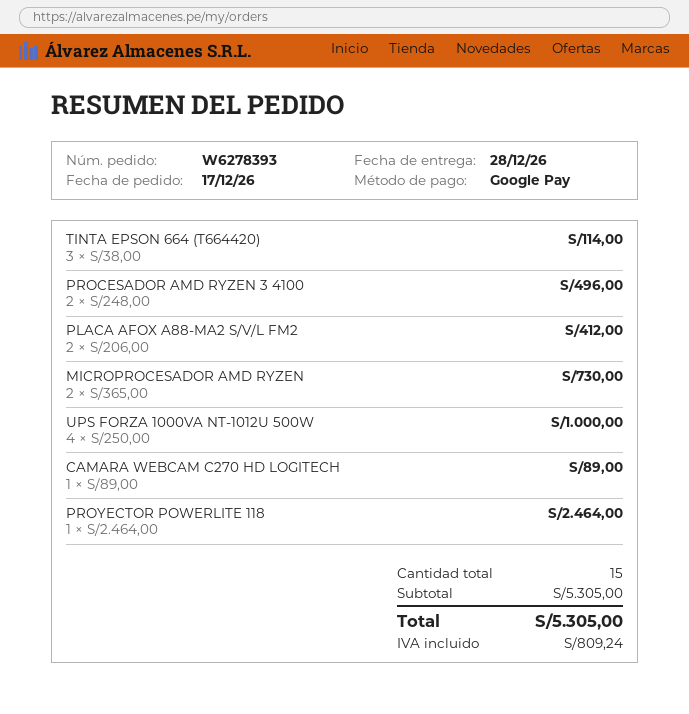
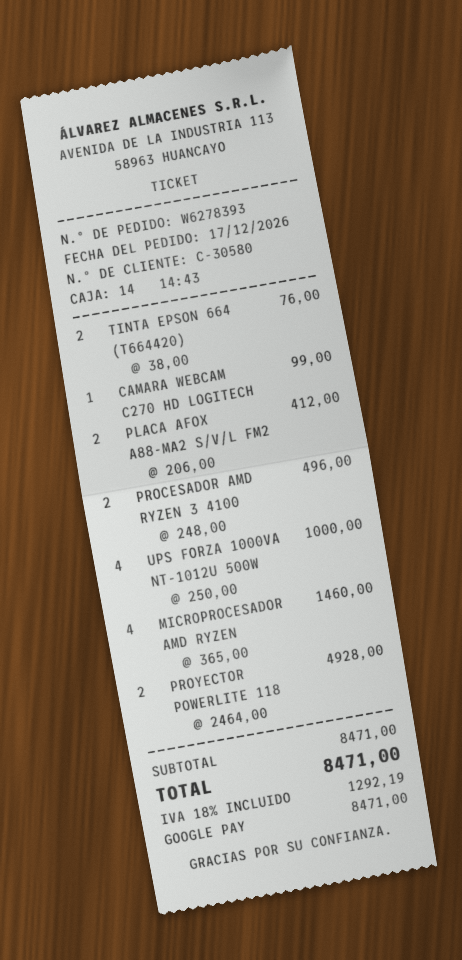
TINTA EPSON 664 (T664420): 3 x 38.00 = 114.00 -> 2 x 38.00 = 76.00
MICROPROCESADOR AMD RYZEN: 2 x 365.00 = 730.00 -> 4 x 365.00 = 1460.00
CAMARA WEBCAM C270 HD LOGITECH: 1 x 89.00 = 89.00 -> 1 x 99.00 = 99.00
PROYECTOR POWERLITE 118: 1 x 2464.00 = 2464.00 -> 2 x 2464.00 = 4928.00
subtotal: 5305.00 -> 8471.00
tax: 809.24 -> 1292.19
total: 5305.00 -> 8471.00

